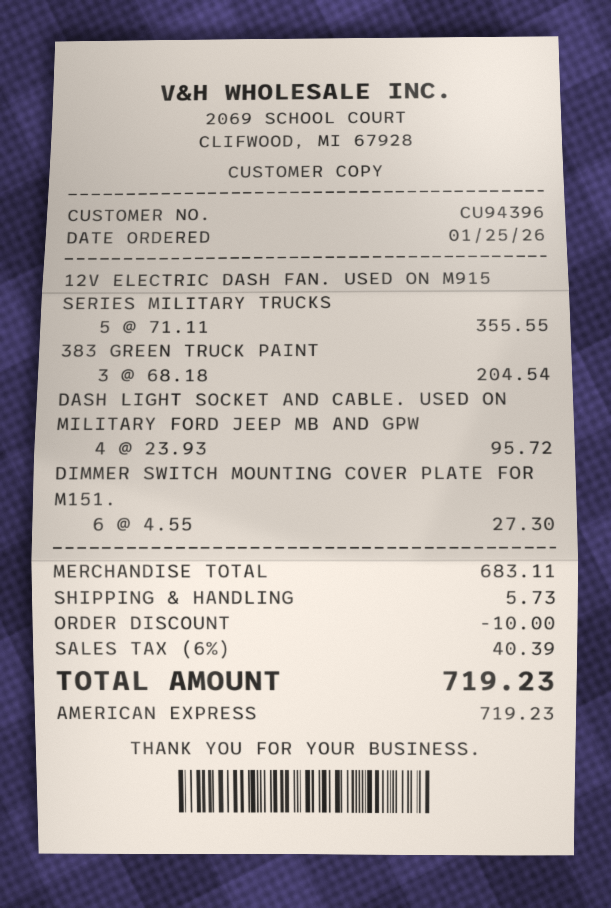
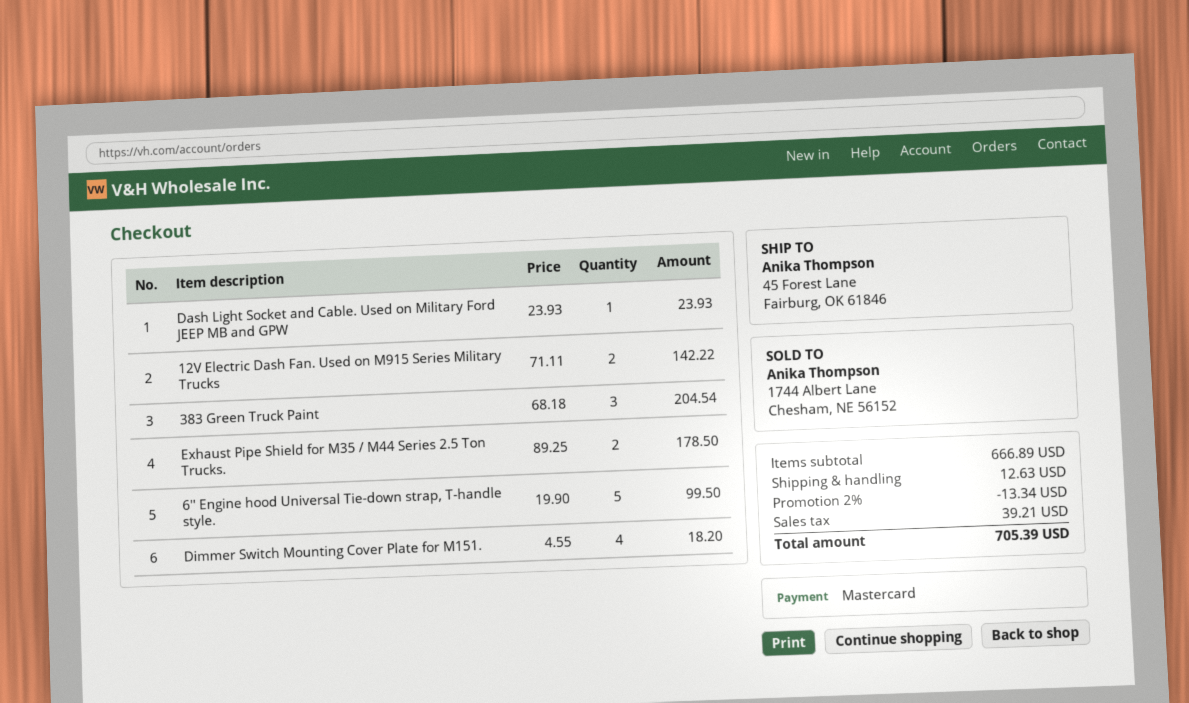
payment method: American Express -> Mastercard
12V ELECTRIC DASH FAN. USED ON M915 SERIES MILITARY TRUCKS: 5 x 71.11 = 355.55 -> 2 x 71.11 = 142.22
DASH LIGHT SOCKET AND CABLE. USED ON MILITARY FORD JEEP MB AND GPW: 4 x 23.93 = 95.72 -> 1 x 23.93 = 23.93
DIMMER SWITCH MOUNTING COVER PLATE FOR M151.: 6 x 4.55 = 27.30 -> 4 x 4.55 = 18.20
Exhaust Pipe Shield for M35 / M44 Series 2.5 Ton Trucks.: none -> 2 x 89.25 = 178.50
6'' Engine hood Universal Tie-down strap, T-handle style.: none -> 5 x 19.90 = 99.50
subtotal: 683.11 -> 666.89
discount: 10.00 -> 13.34
shipping: 5.73 -> 12.63
tax: 40.39 -> 39.21
total: 719.23 -> 705.39

